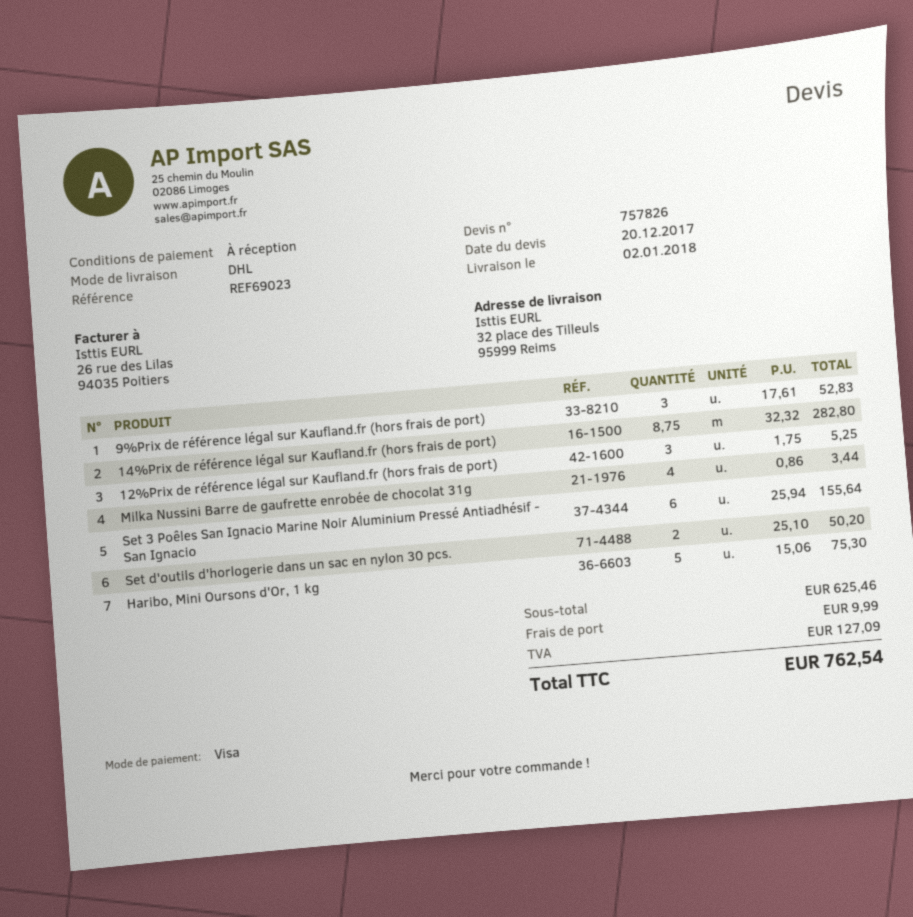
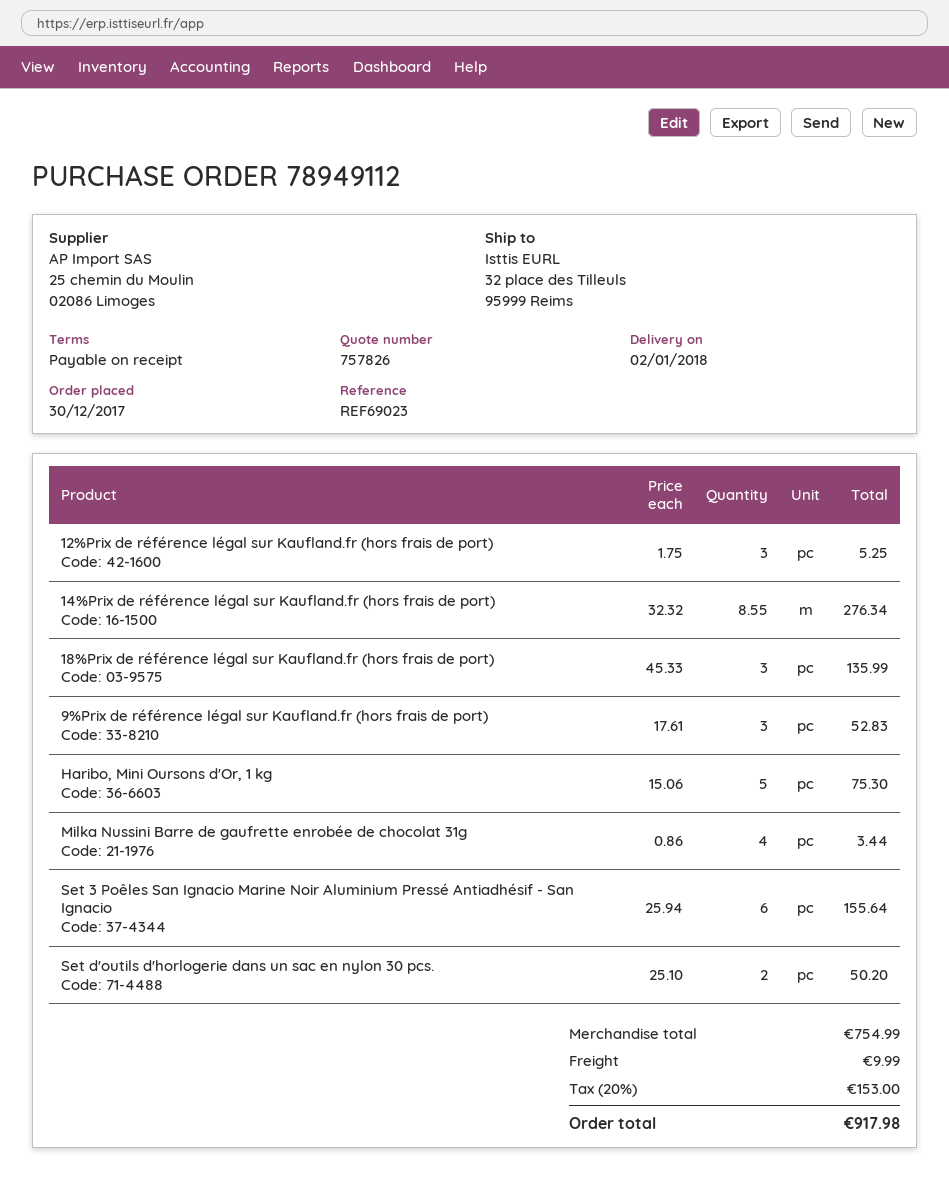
14%Prix de référence légal sur Kaufland.fr (hors frais de port): 8.75 x 32.32 = 282.80 -> 8.55 x 32.32 = 276.34
18%Prix de référence légal sur Kaufland.fr (hors frais de port): none -> 3 x 45.33 = 135.99
subtotal: 625.46 -> 754.99
tax: 127.09 -> 153.00
total: 762.54 -> 917.98

